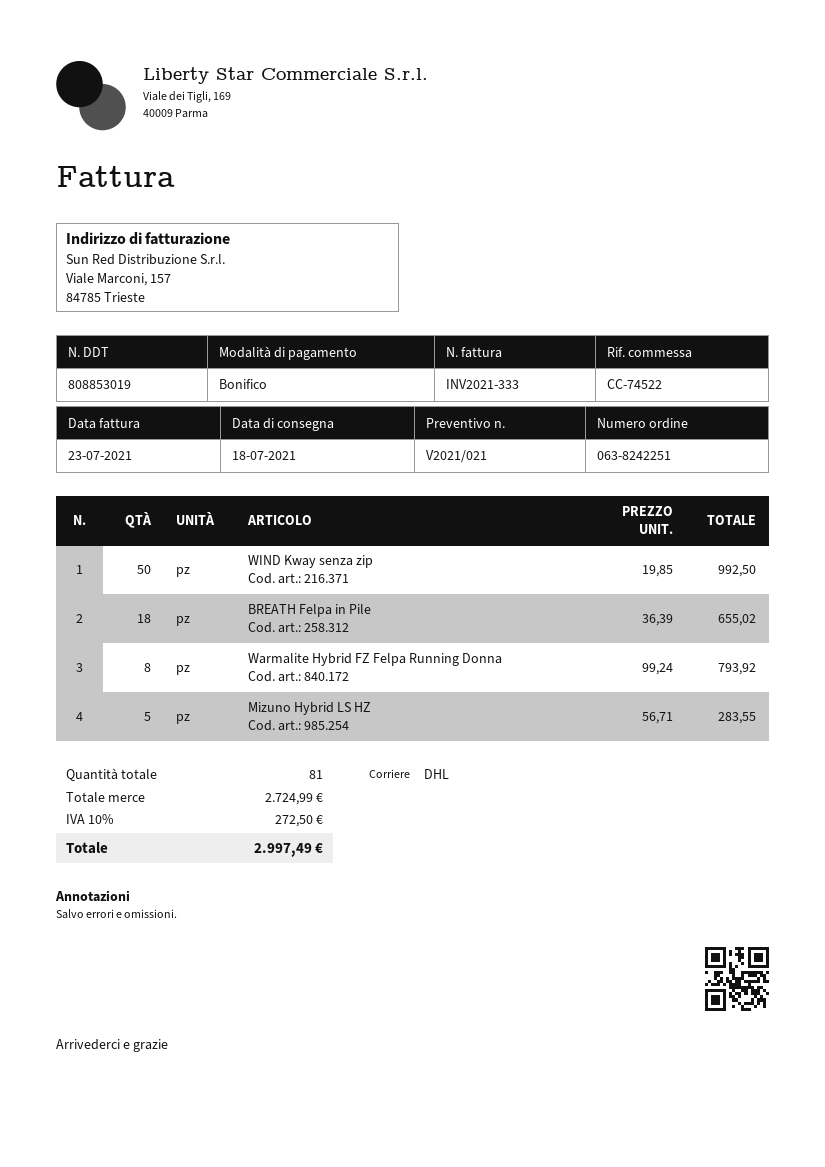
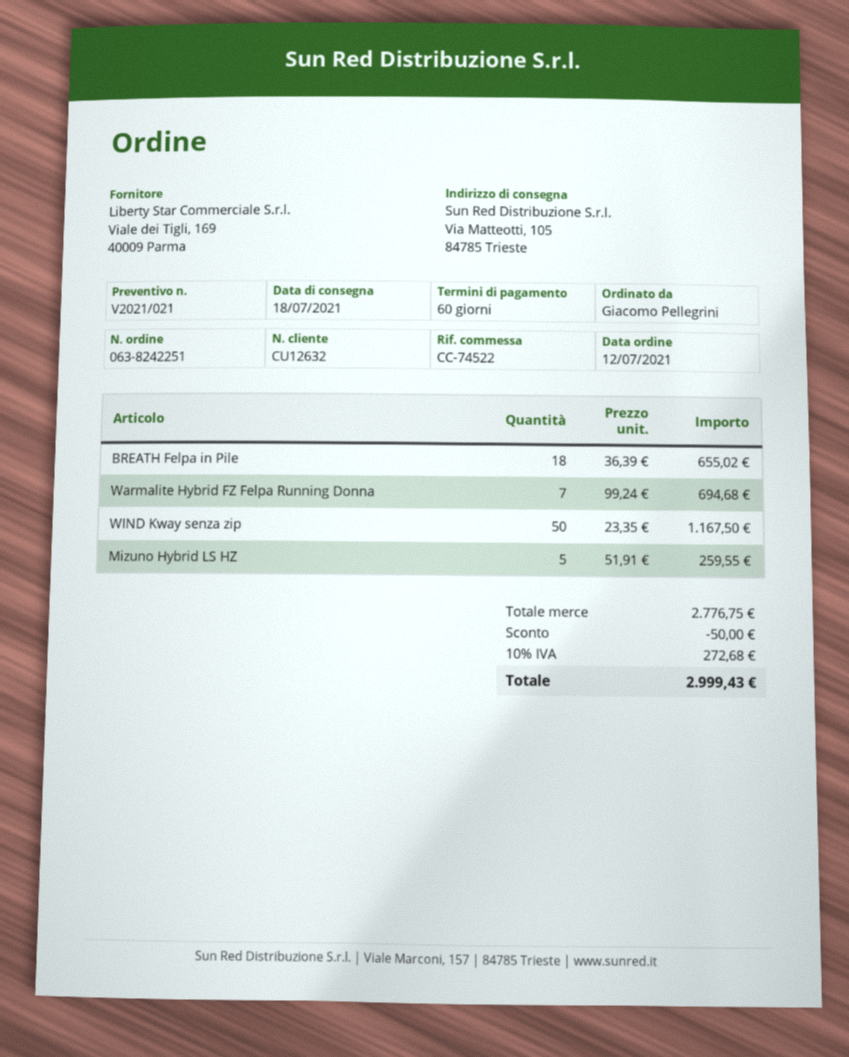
WIND Kway senza zip: 50 x 19.85 = 992.50 -> 50 x 23.35 = 1167.50
Warmalite Hybrid FZ Felpa Running Donna: 8 x 99.24 = 793.92 -> 7 x 99.24 = 694.68
Mizuno Hybrid LS HZ: 5 x 56.71 = 283.55 -> 5 x 51.91 = 259.55
subtotal: 2724.99 -> 2776.75
discount: none -> 50.00
tax: 10% = 272.50 -> 10% = 272.68
total: 2997.49 -> 2999.43

